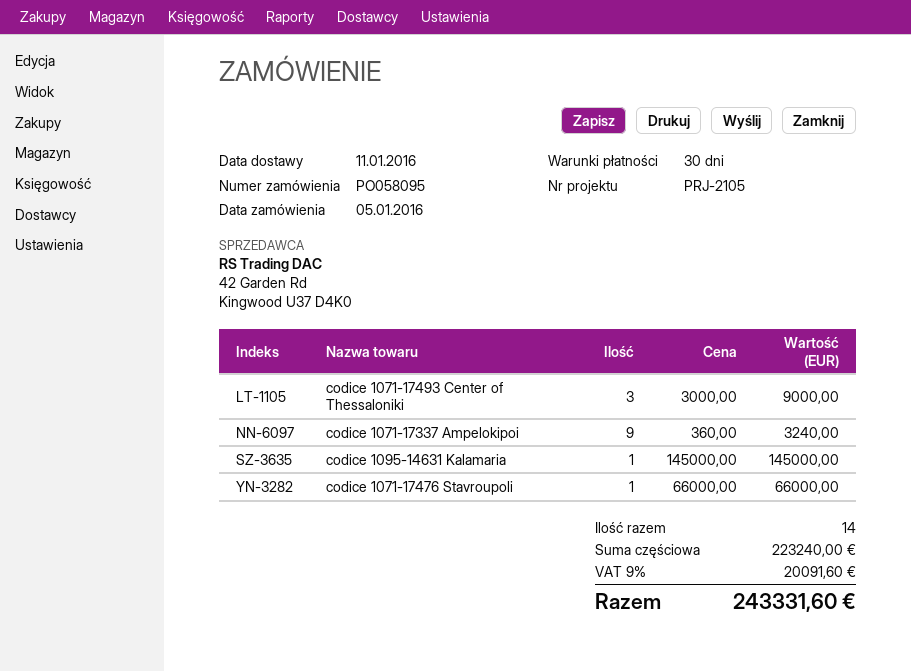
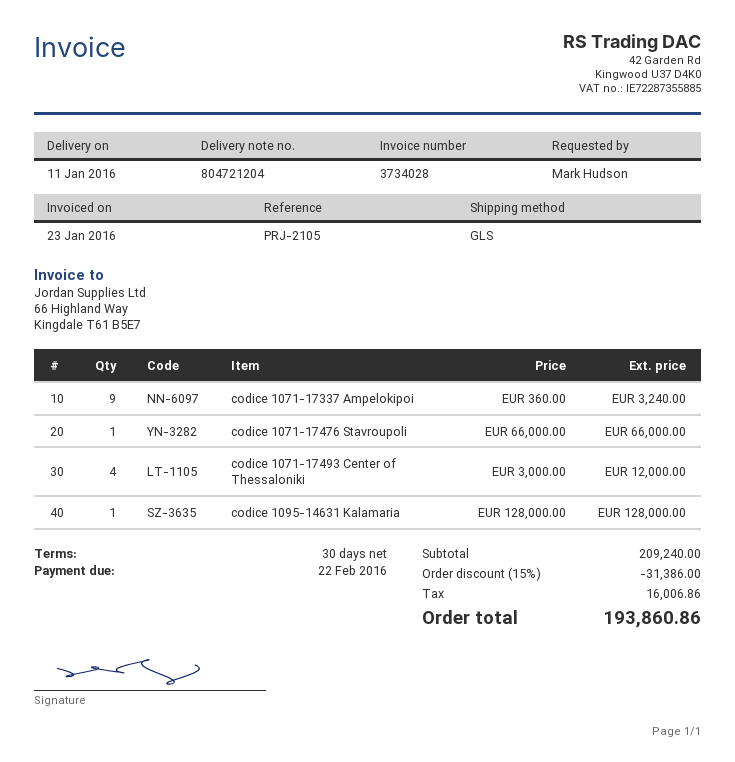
codice 1071-17493 Center of Thessaloniki: 3 x 3000.00 = 9000.00 -> 4 x 3000.00 = 12000.00
codice 1095-14631 Kalamaria: 1 x 145000.00 = 145000.00 -> 1 x 128000.00 = 128000.00
subtotal: 223240.00 -> 209240.00
discount: none -> 15% = 31386.00
tax: 20091.60 -> 16006.86
total: 243331.60 -> 193860.86

